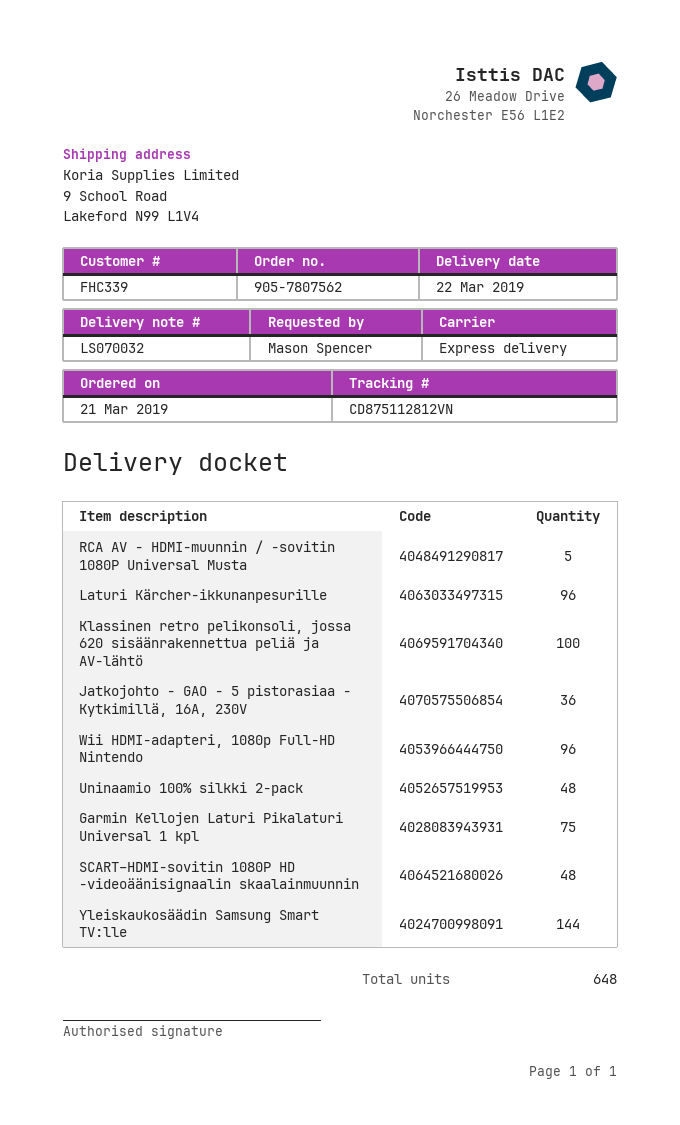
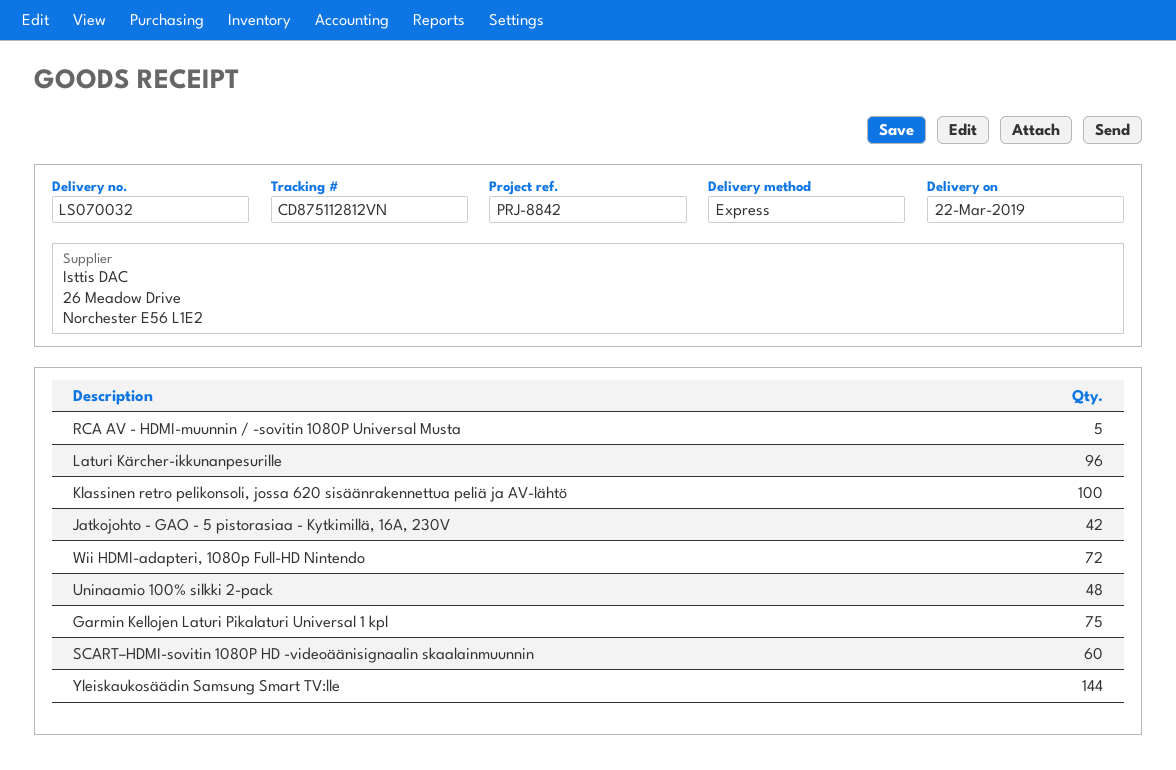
Jatkojohto - GAO - 5 pistorasiaa - Kytkimillä, 16A, 230V: 36 -> 42
Wii HDMI-adapteri, 1080p Full-HD Nintendo: 96 -> 72
SCART–HDMI-sovitin 1080P HD -videoäänisignaalin skaalainmuunnin: 48 -> 60

